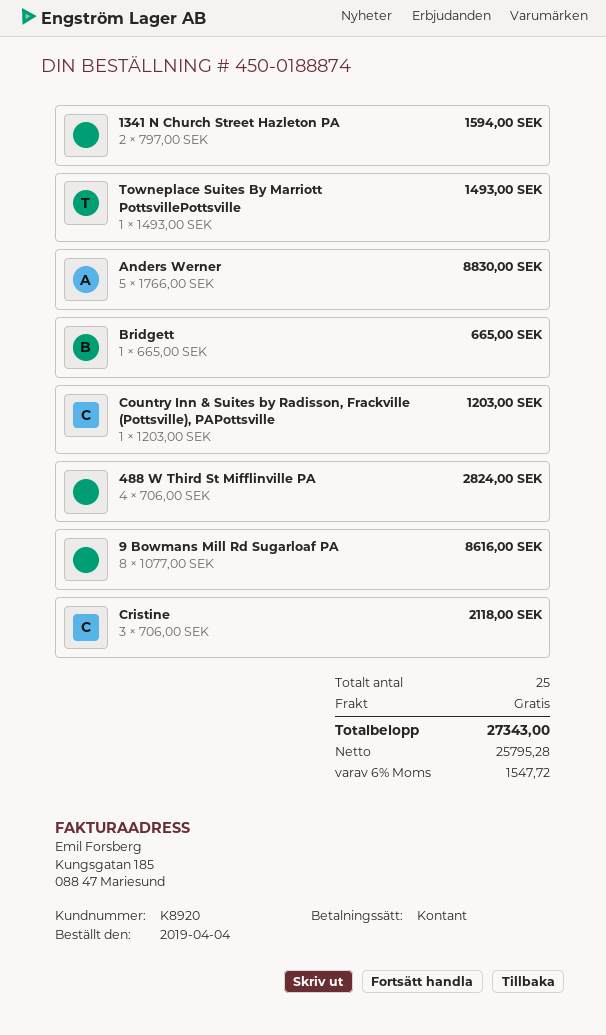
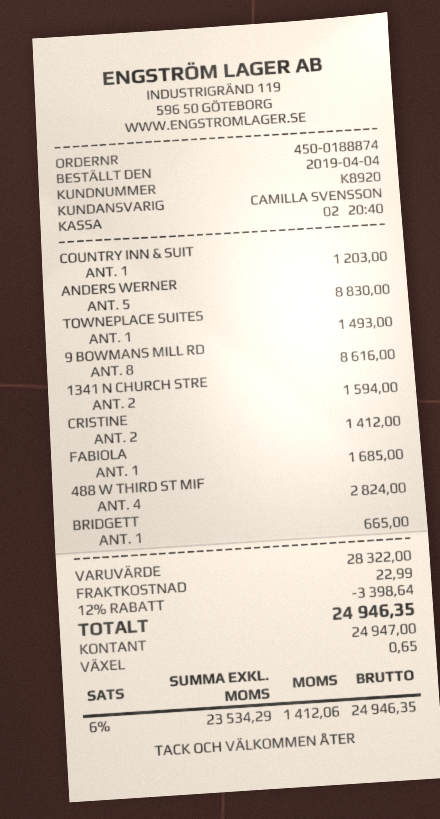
Cristine: 3 for 2118.00 -> 2 for 1412.00
FABIOLA: none -> 1 for 1685.00
discount: none -> 12% = 3398.64
shipping: 0.00 -> 22.99
net: 25795.28 -> 23534.29
tax: 6% = 1547.72 -> 6% = 1412.06
total: 27343.00 -> 24946.35

